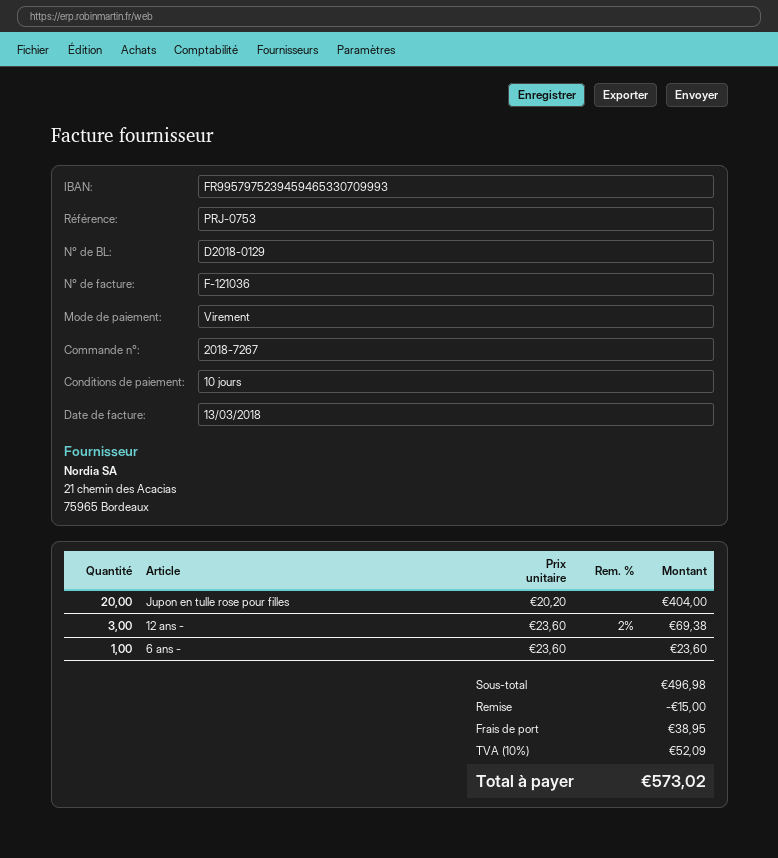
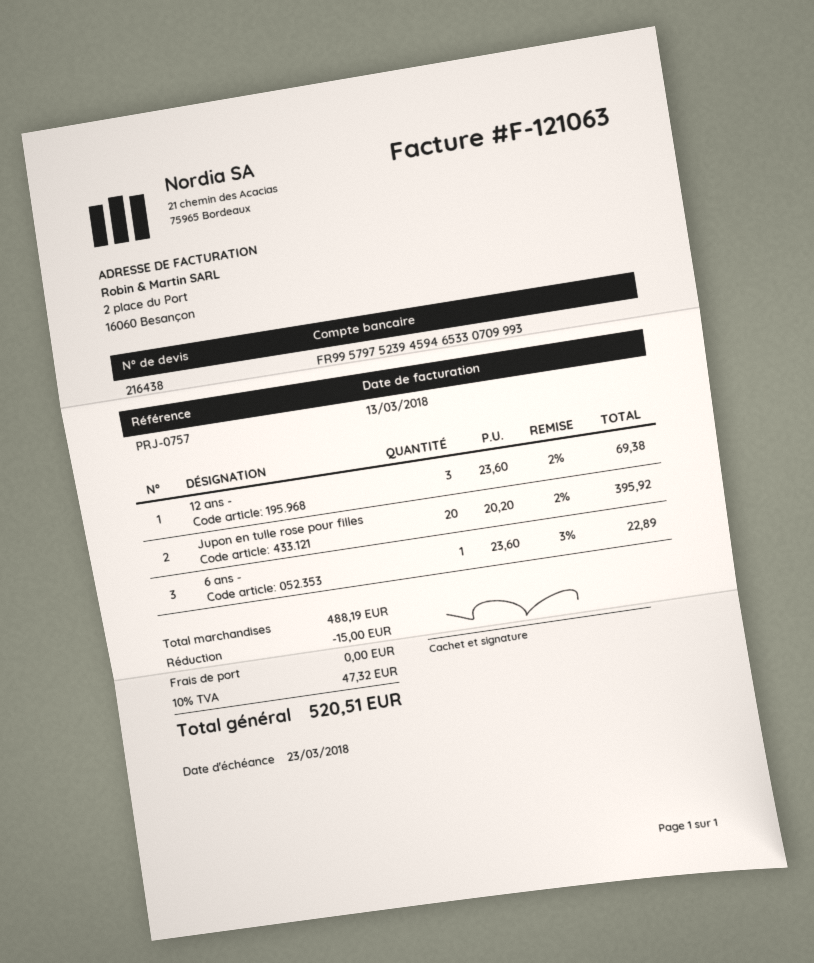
invoice number: F-121036 -> F-121063
reference: PRJ-0753 -> PRJ-0757
Jupon en tulle rose pour filles: 20 x 20.20 = 404.00 -> 20 x 20.20 - 2% = 395.92
6 ans -: 1 x 23.60 = 23.60 -> 1 x 23.60 - 3% = 22.89
subtotal: 496.98 -> 488.19
shipping: 38.95 -> 0.00
tax: 10% = 52.09 -> 10% = 47.32
total: 573.02 -> 520.51

